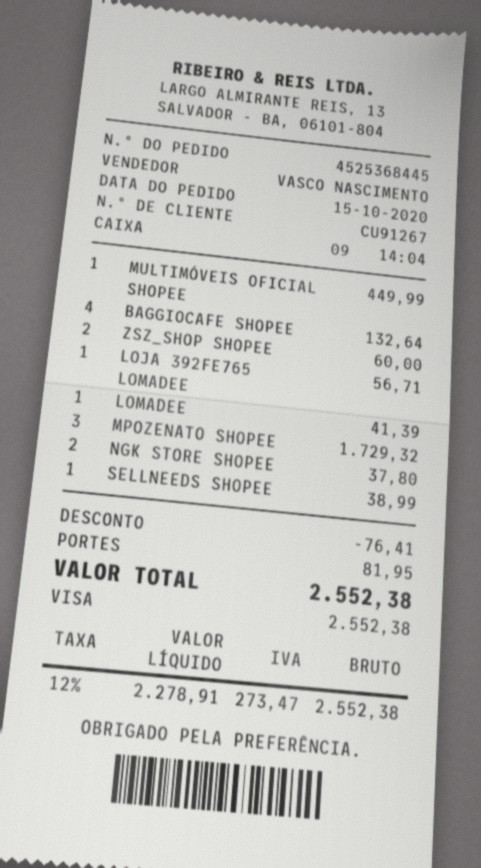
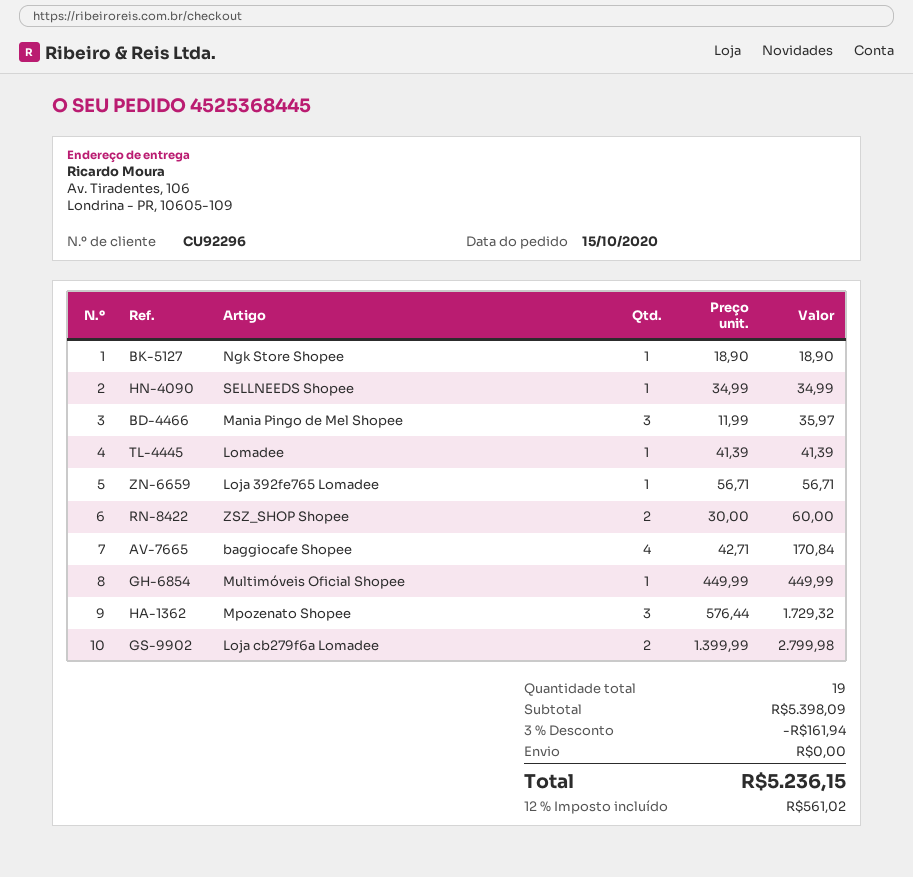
customer number: CU91267 -> CU92296
BAGGIOCAFE SHOPEE: 4 for 132.64 -> 4 for 170.84
NGK STORE SHOPEE: 2 for 37.80 -> 1 for 18.90
SELLNEEDS SHOPEE: 1 for 38.99 -> 1 for 34.99
Mania Pingo de Mel Shopee: none -> 3 for 35.97
Loja cb279f6a Lomadee: none -> 2 for 2799.98
discount: 76.41 -> 161.94
shipping: 81.95 -> 0.00
tax: 12% = 273.47 -> 12% = 561.02
total: 2552.38 -> 5236.15

